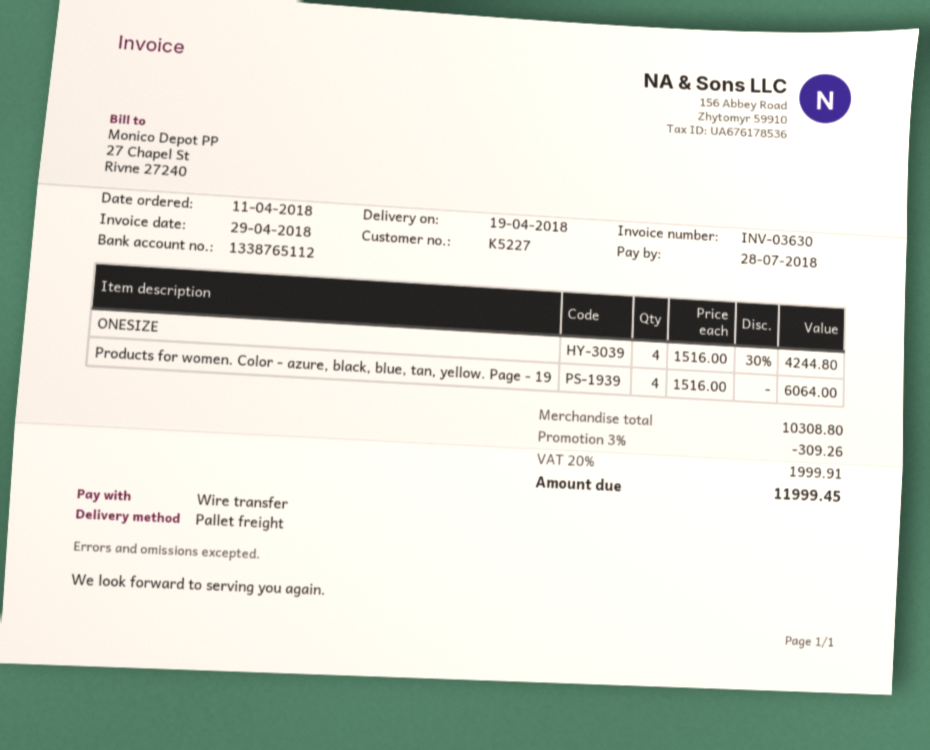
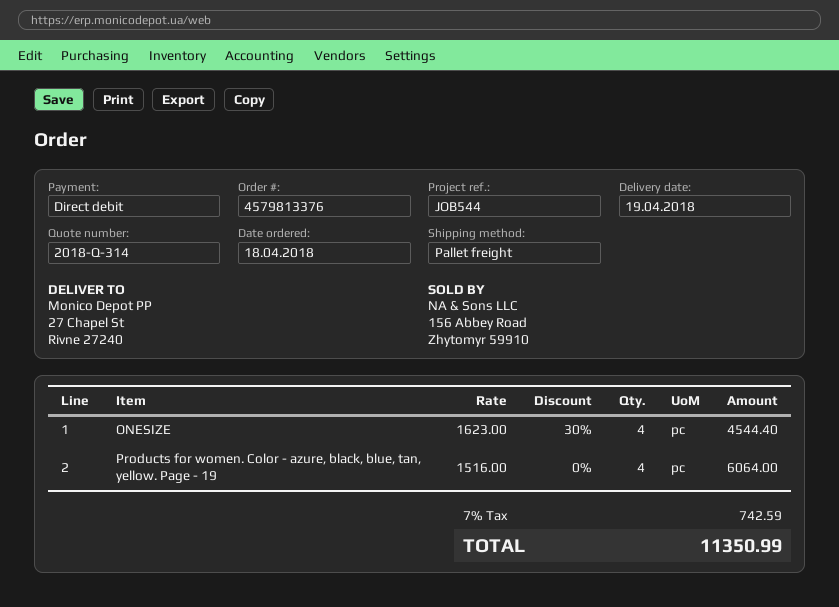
order date: 2018-04-11 -> 2018-04-18
payment method: bank transfer -> direct debit
ONESIZE: 4 x 1516.00 - 30% = 4244.80 -> 4 x 1623.00 - 30% = 4544.40
discount: 3% = 309.26 -> none
tax: 20% = 1999.91 -> 7% = 742.59
total: 11999.45 -> 11350.99

